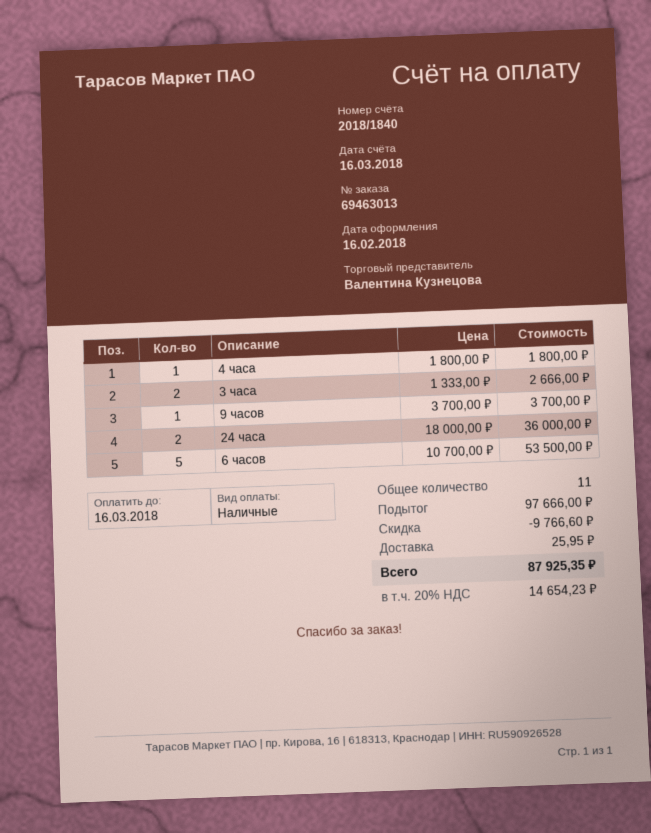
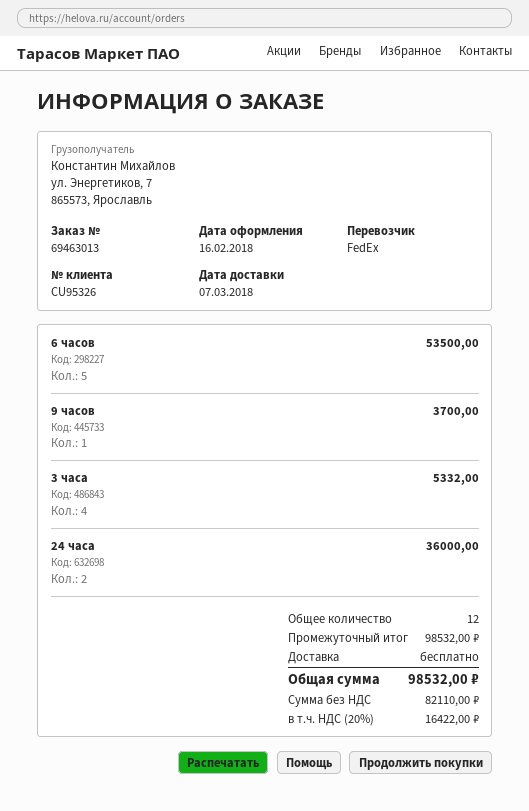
4 часа: 1 for 1800.00 -> none
3 часа: 2 for 2666.00 -> 4 for 5332.00
total quantity: 11 -> 12
subtotal: 97666.00 -> 98532.00
discount: 9766.60 -> none
shipping: 25.95 -> 0.00
tax: 20% = 14654.23 -> 20% = 16422.00
total: 87925.35 -> 98532.00

